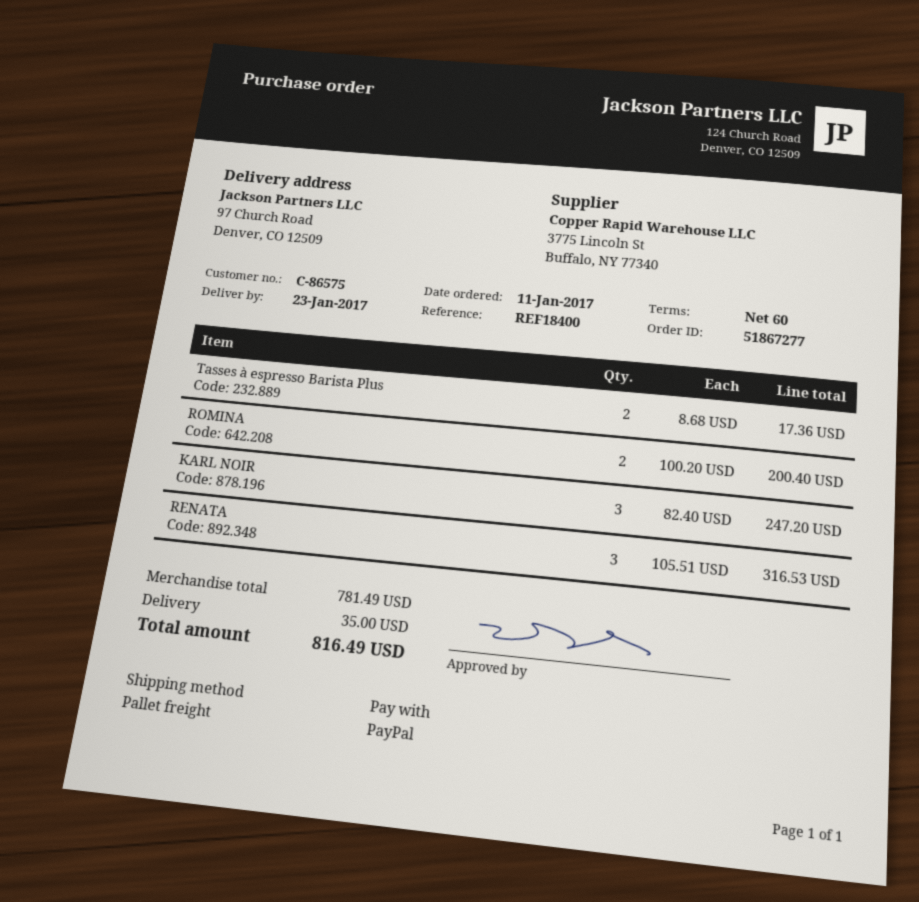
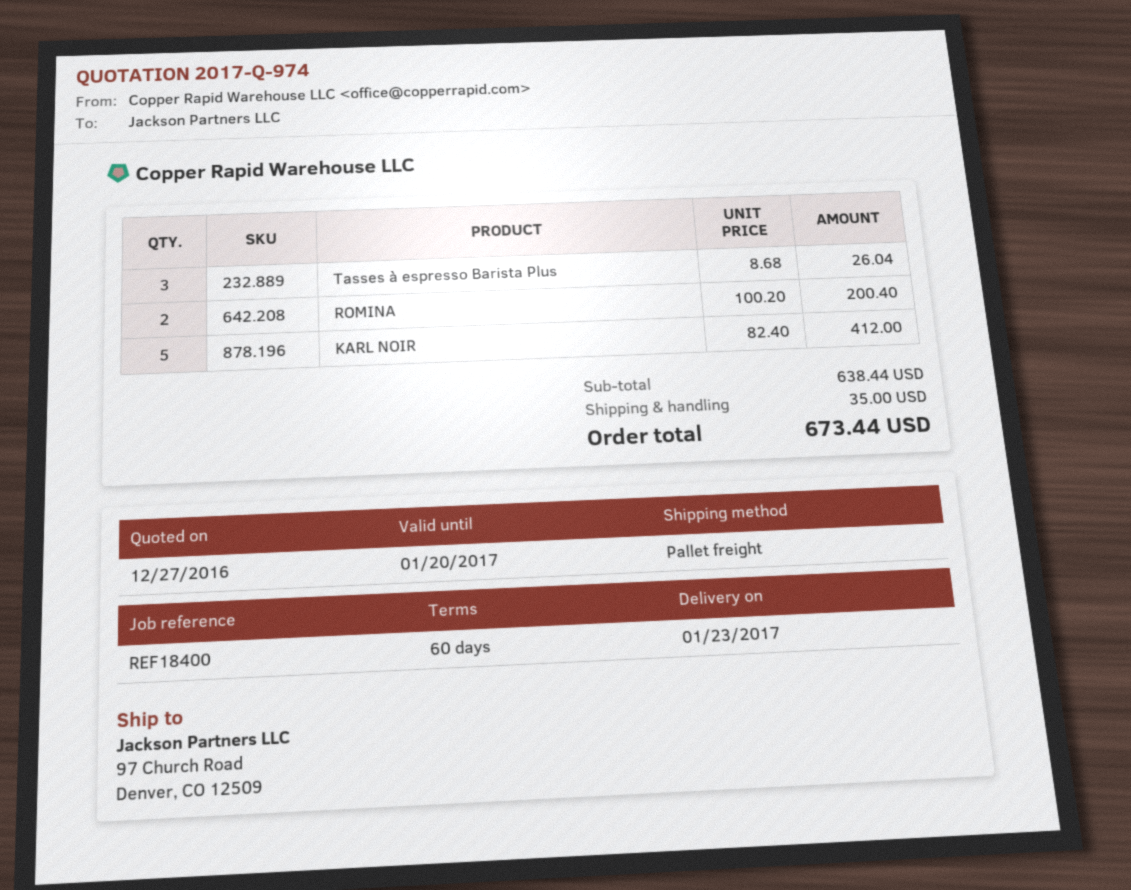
Tasses à espresso Barista Plus: 2 x 8.68 = 17.36 -> 3 x 8.68 = 26.04
KARL NOIR: 3 x 82.40 = 247.20 -> 5 x 82.40 = 412.00
RENATA: 3 x 105.51 = 316.53 -> none
subtotal: 781.49 -> 638.44
total: 816.49 -> 673.44

